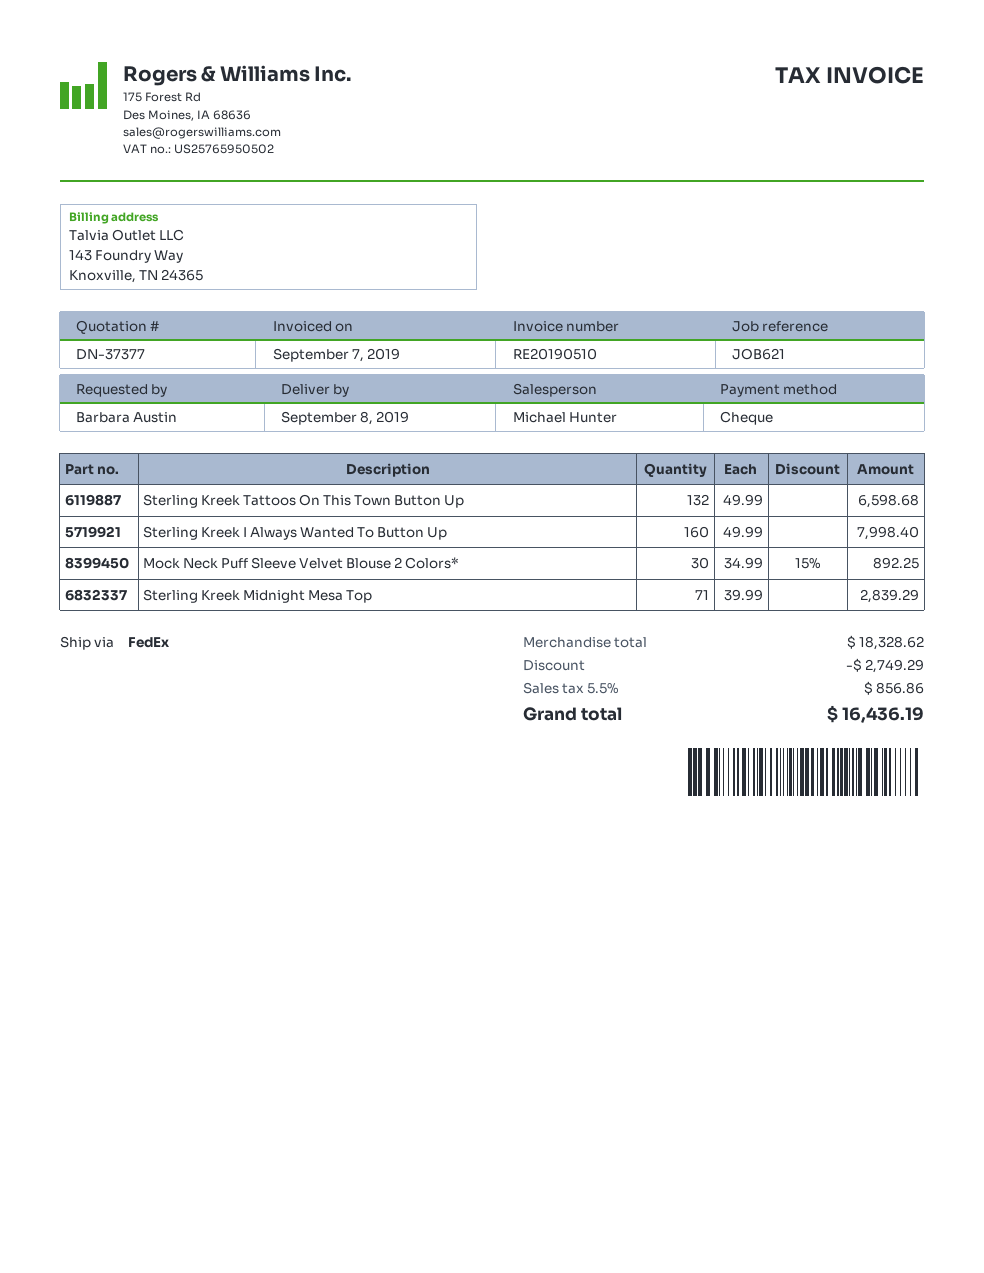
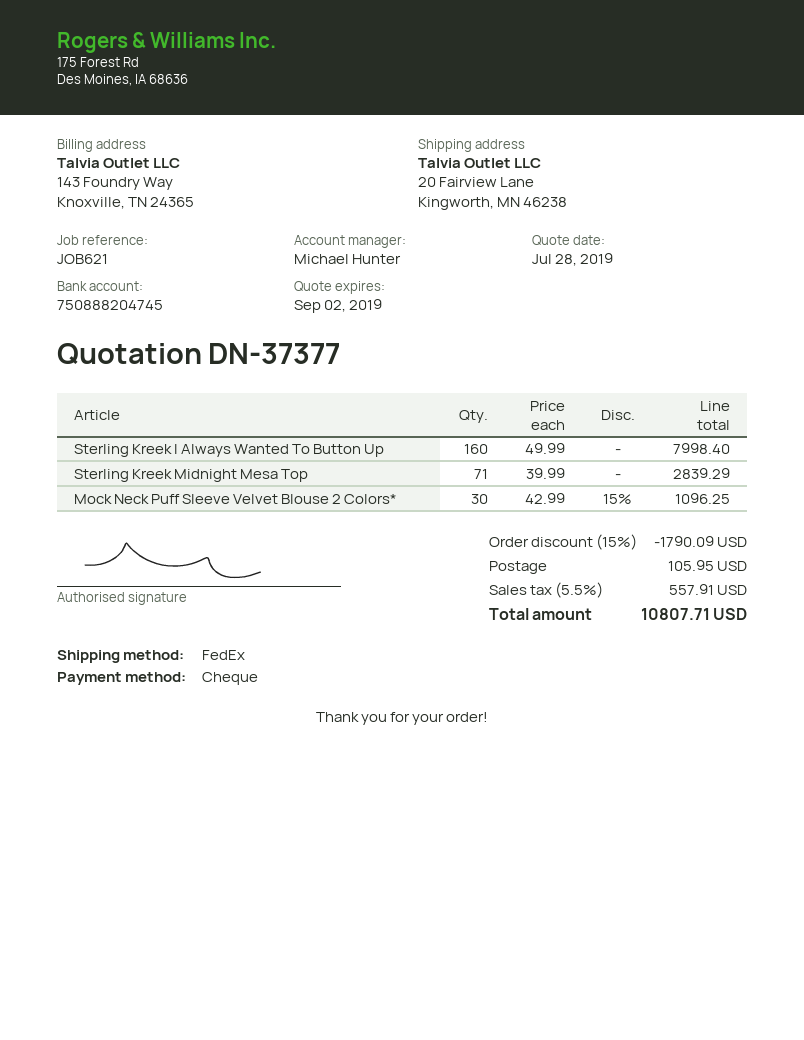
Sterling Kreek Tattoos On This Town Button Up: 132 x 49.99 = 6598.68 -> none
Mock Neck Puff Sleeve Velvet Blouse 2 Colors*: 30 x 34.99 - 15% = 892.25 -> 30 x 42.99 - 15% = 1096.25
discount: 2749.29 -> 1790.09
shipping: none -> 105.95
tax: 5.5% = 856.86 -> 5.5% = 557.91
total: 16436.19 -> 10807.71

